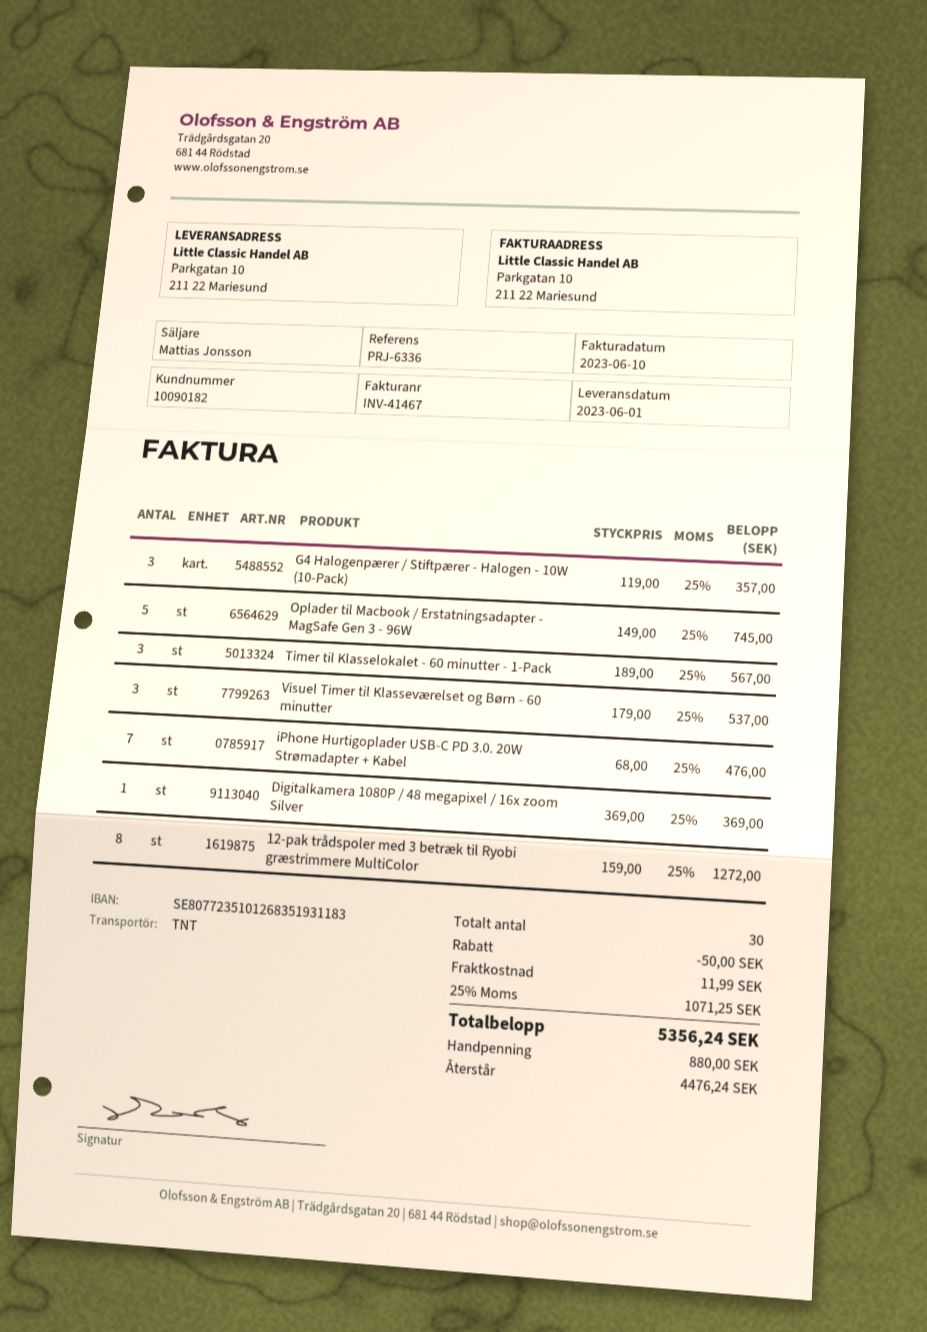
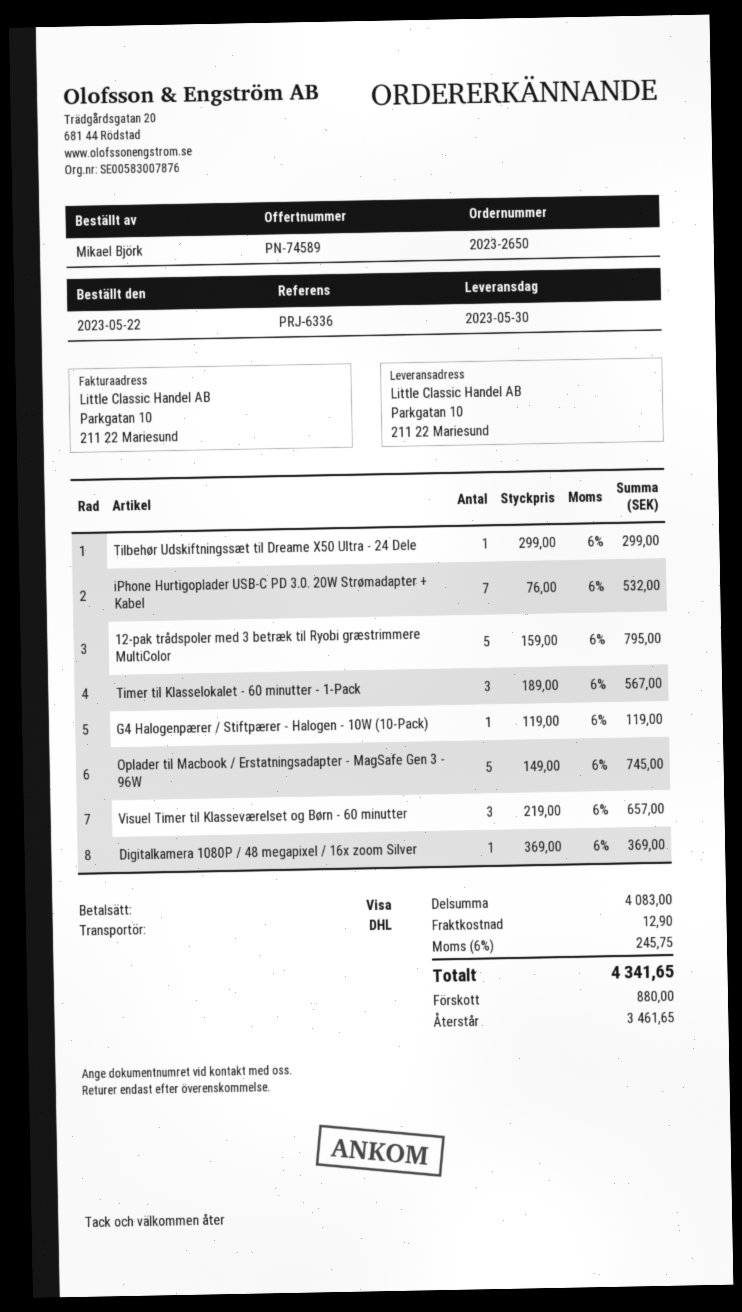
delivery date: 2023-06-01 -> 2023-05-30
shipping method: TNT -> DHL
G4 Halogenpærer / Stiftpærer - Halogen - 10W (10-Pack): 3 x 119.00 = 357.00 -> 1 x 119.00 = 119.00
Visuel Timer til Klasseværelset og Børn - 60 minutter: 3 x 179.00 = 537.00 -> 3 x 219.00 = 657.00
iPhone Hurtigoplader USB-C PD 3.0. 20W Strømadapter + Kabel: 7 x 68.00 = 476.00 -> 7 x 76.00 = 532.00
12-pak trådspoler med 3 betræk til Ryobi græstrimmere MultiColor: 8 x 159.00 = 1272.00 -> 5 x 159.00 = 795.00
Tilbehør Udskiftningssæt til Dreame X50 Ultra - 24 Dele: none -> 1 x 299.00 = 299.00
discount: 50.00 -> none
shipping: 11.99 -> 12.90
tax: 25% = 1071.25 -> 6% = 245.75
total: 5356.24 -> 4341.65
balance: 4476.24 -> 3461.65

